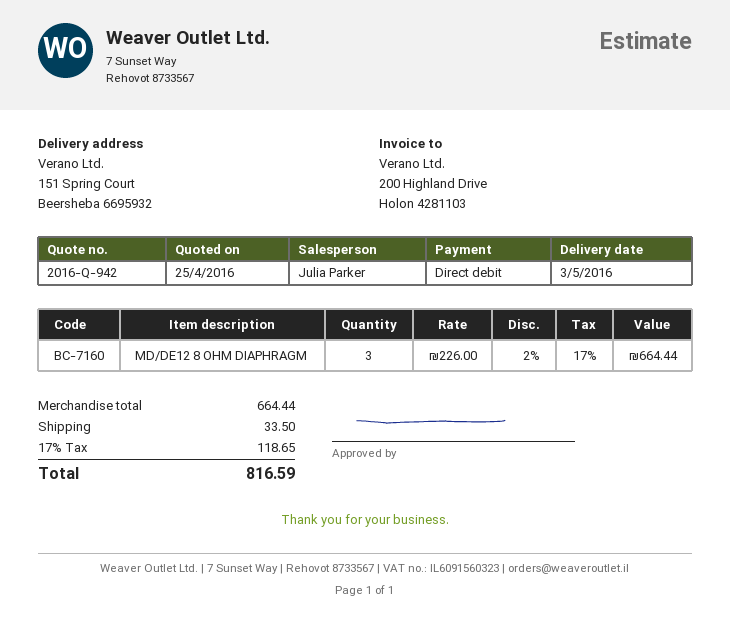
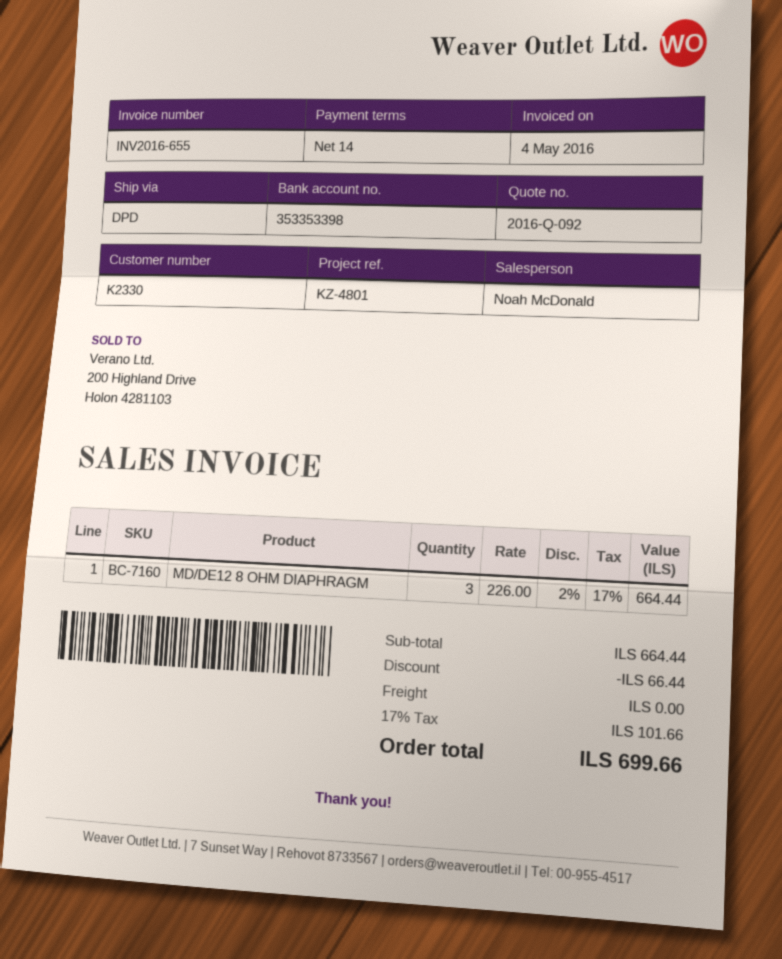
quote number: 2016-Q-942 -> 2016-Q-092
sales rep: Julia Parker -> Noah McDonald
discount: none -> 66.44
shipping: 33.50 -> 0.00
tax: 17% = 118.65 -> 17% = 101.66
total: 816.59 -> 699.66

